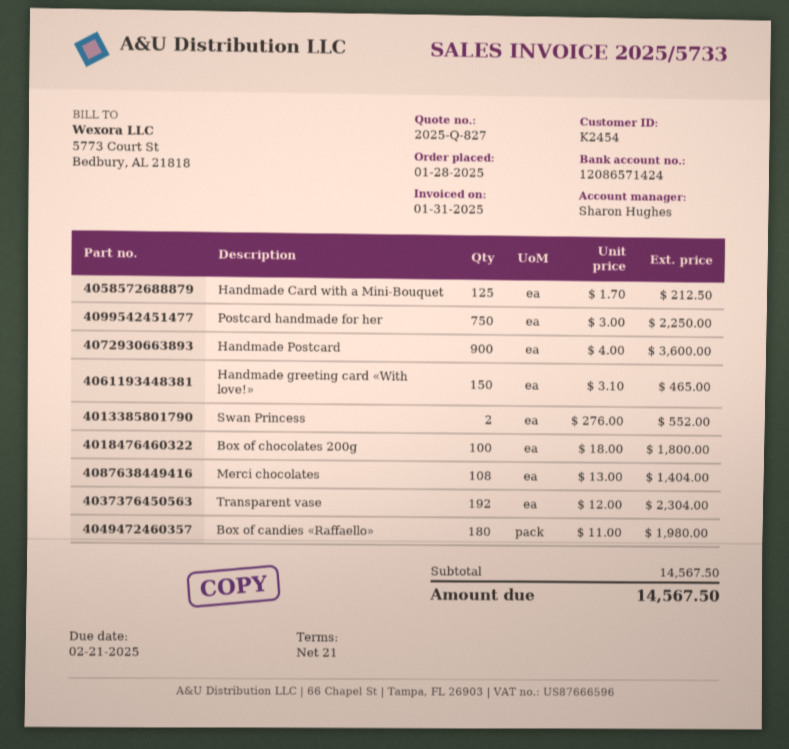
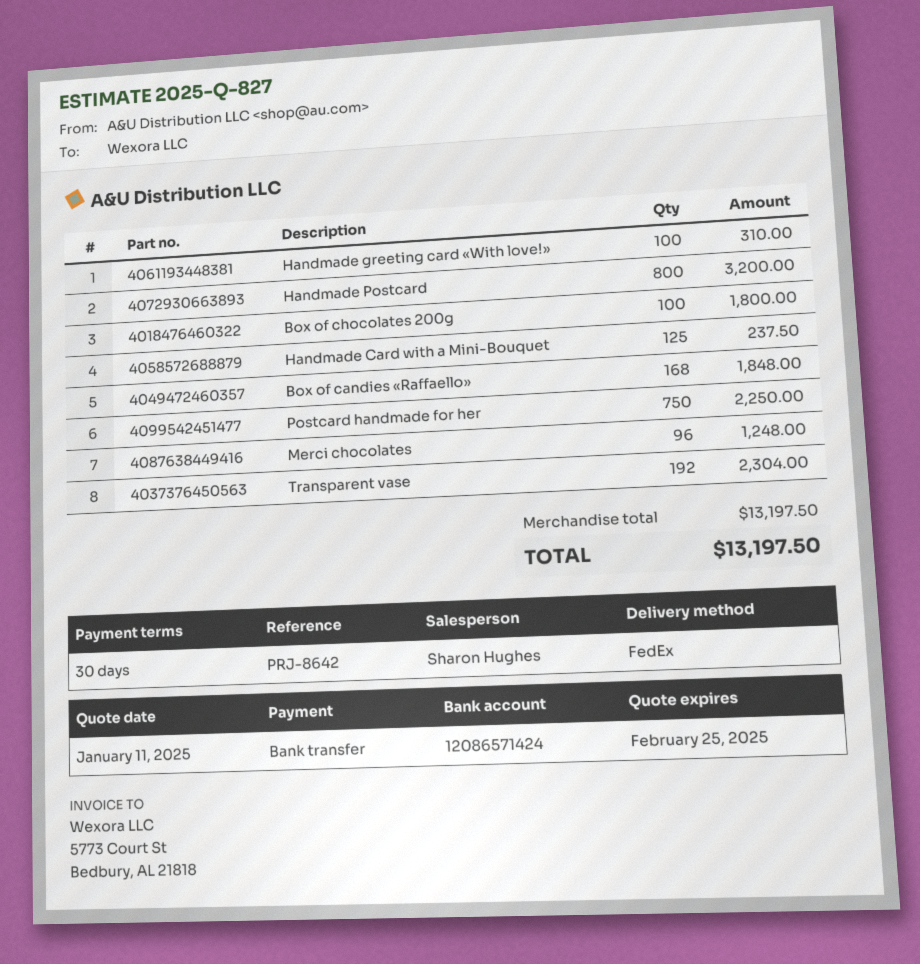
payment terms: 21 days -> 30 days
Handmade Card with a Mini-Bouquet: 125 for 212.50 -> 125 for 237.50
Handmade Postcard: 900 for 3600.00 -> 800 for 3200.00
Handmade greeting card «With love!»: 150 for 465.00 -> 100 for 310.00
Swan Princess: 2 for 552.00 -> none
Merci chocolates: 108 for 1404.00 -> 96 for 1248.00
Box of candies «Raffaello»: 180 for 1980.00 -> 168 for 1848.00
subtotal: 14567.50 -> 13197.50
total: 14567.50 -> 13197.50

